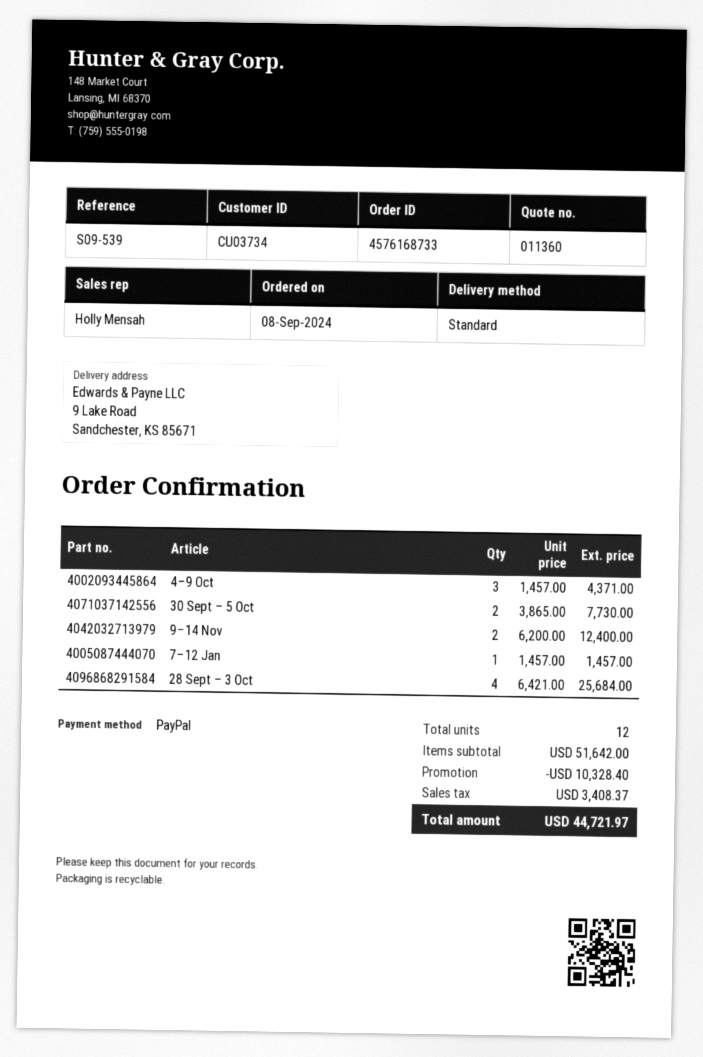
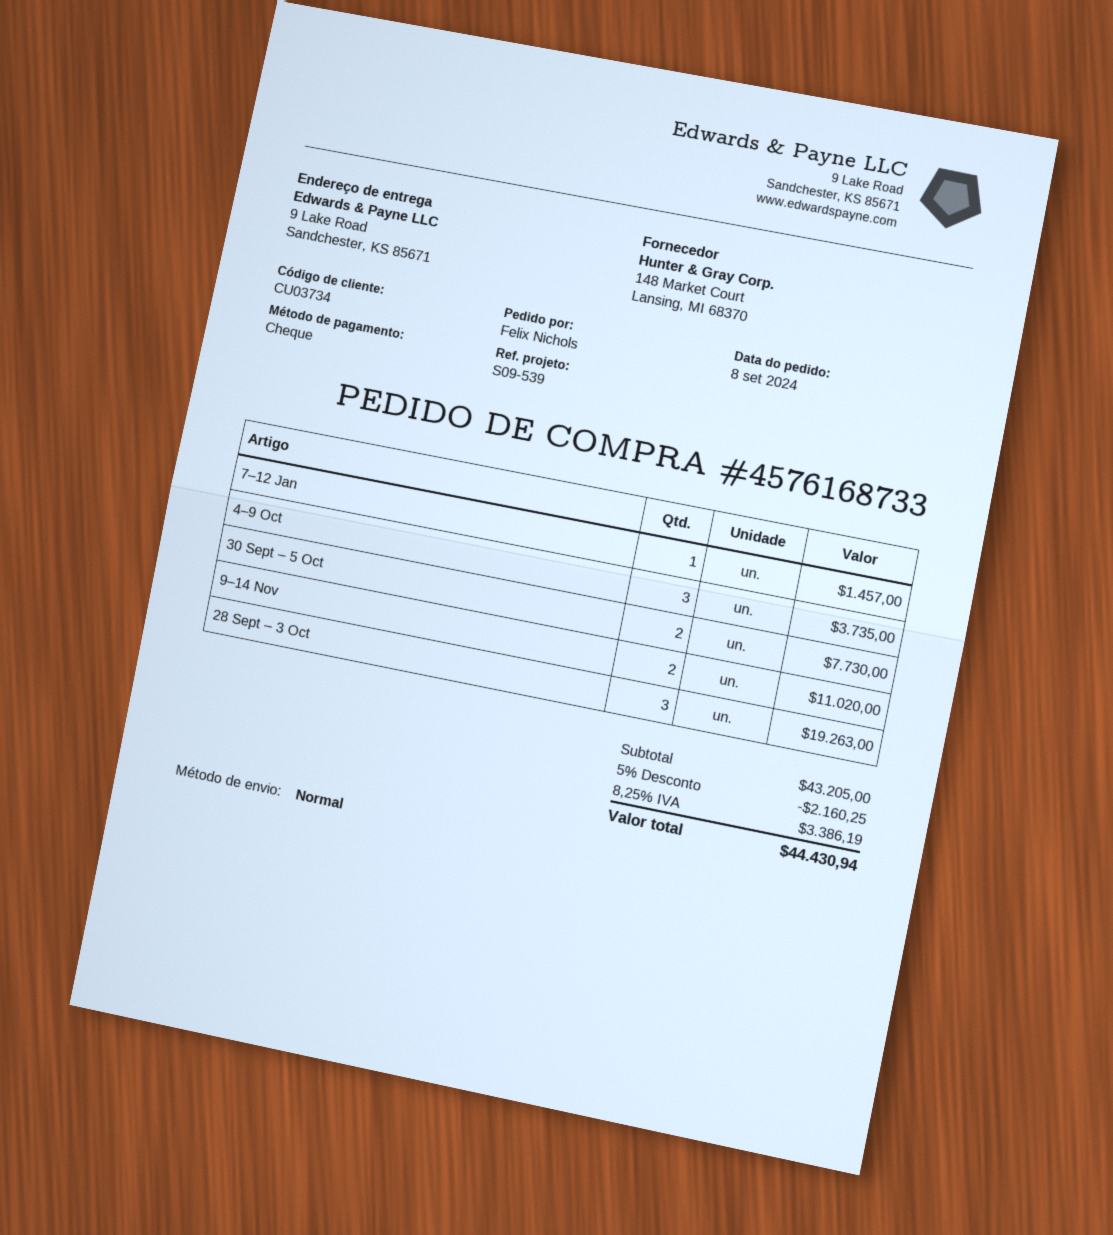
payment method: PayPal -> cheque
4–9 Oct: 3 for 4371.00 -> 3 for 3735.00
9–14 Nov: 2 for 12400.00 -> 2 for 11020.00
28 Sept – 3 Oct: 4 for 25684.00 -> 3 for 19263.00
subtotal: 51642.00 -> 43205.00
discount: 10328.40 -> 2160.25
tax: 3408.37 -> 3386.19
total: 44721.97 -> 44430.94

